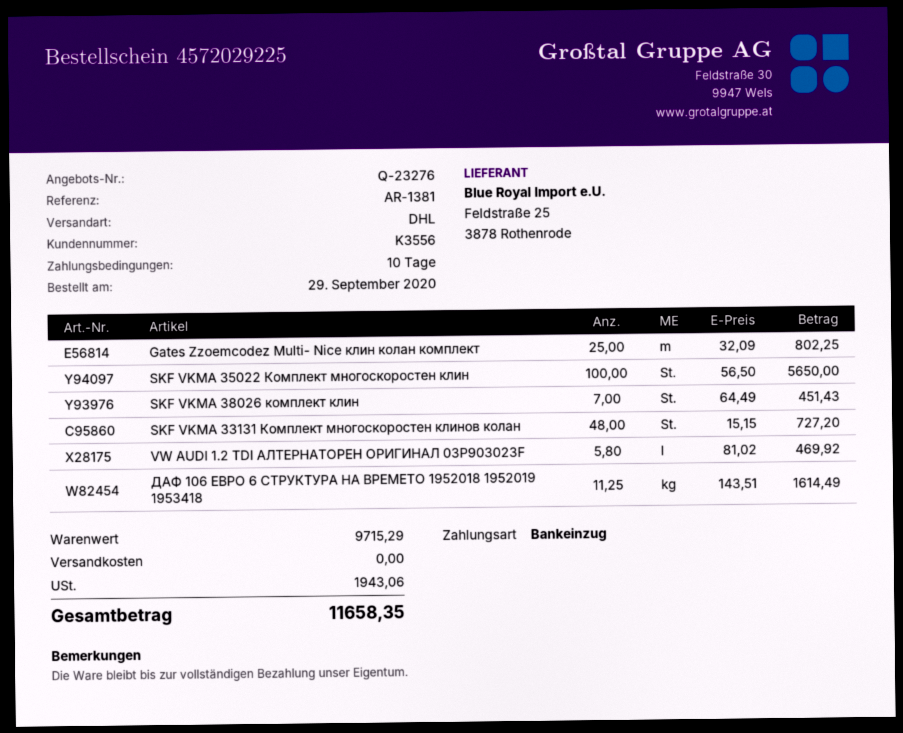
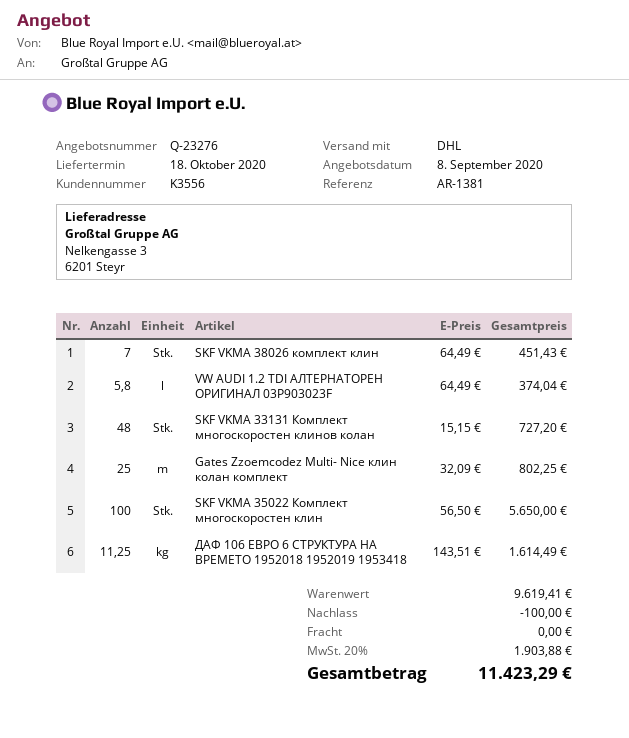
VW AUDI 1.2 TDI АЛТЕРНАТОРЕН ОРИГИНАЛ 03P903023F: 5.8 x 81.02 = 469.92 -> 5.8 x 64.49 = 374.04
subtotal: 9715.29 -> 9619.41
discount: none -> 100.00
tax: 1943.06 -> 1903.88
total: 11658.35 -> 11423.29

